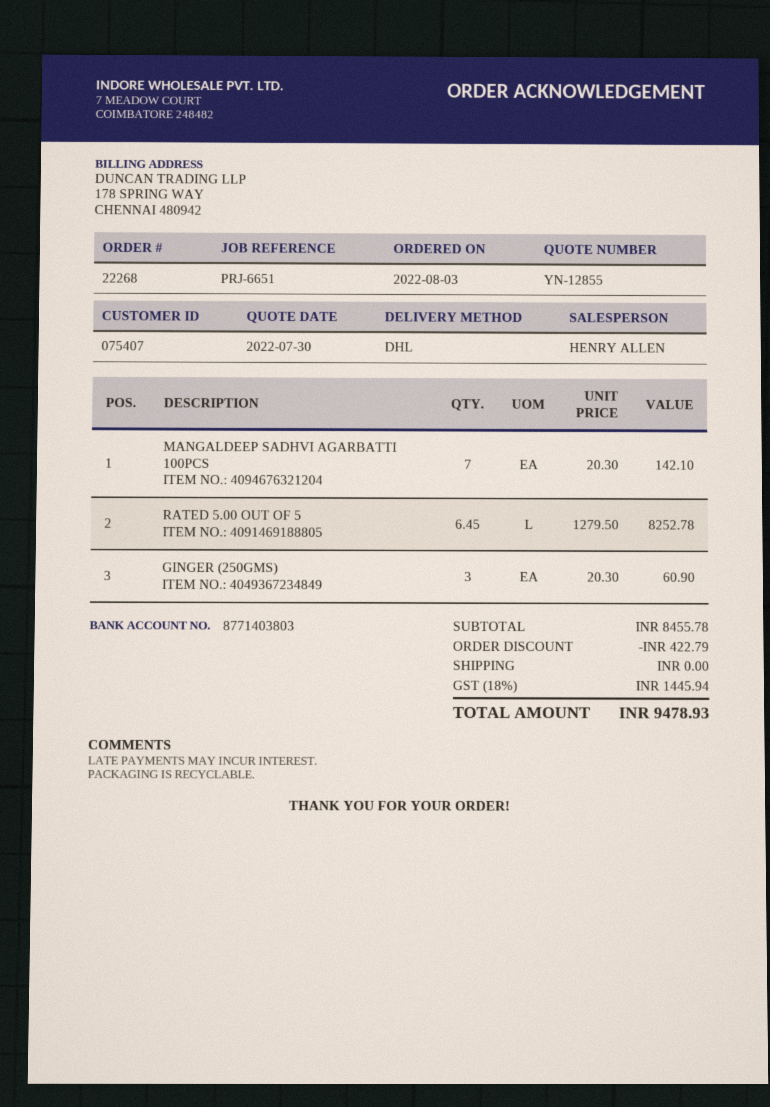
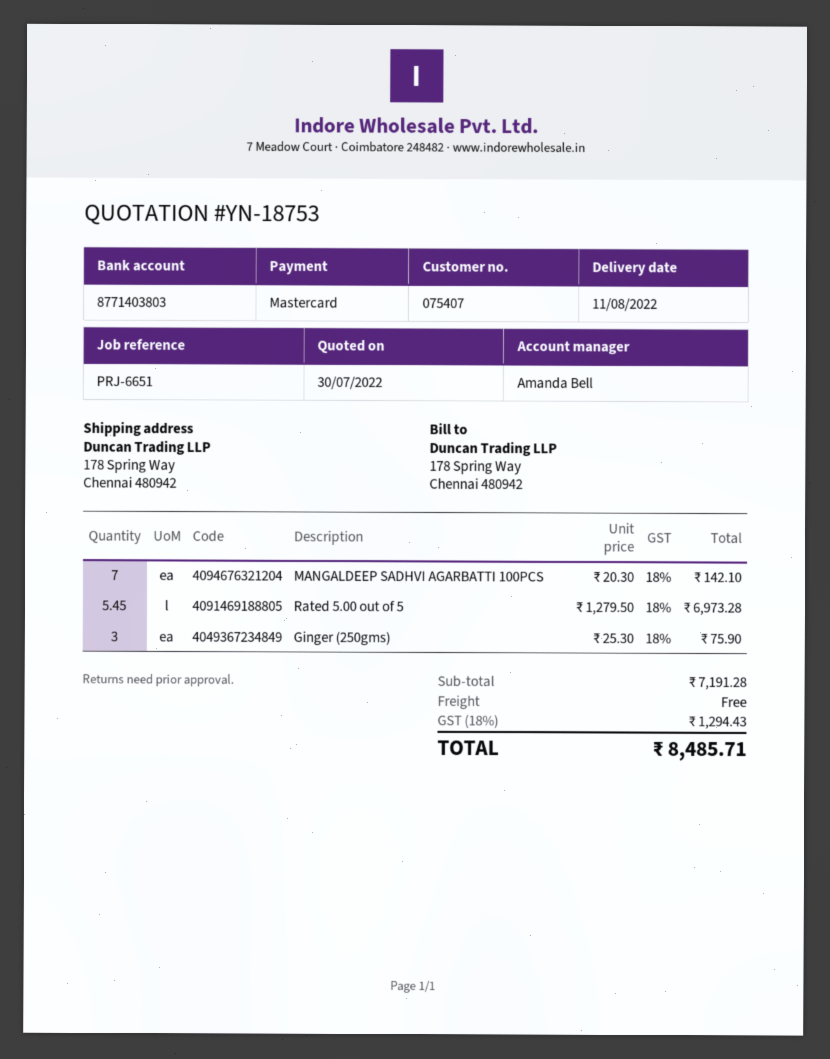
quote number: YN-12855 -> YN-18753
sales rep: HENRY ALLEN -> Amanda Bell
RATED 5.00 OUT OF 5: 6.45 x 1279.50 = 8252.78 -> 5.45 x 1279.50 = 6973.28
GINGER (250GMS): 3 x 20.30 = 60.90 -> 3 x 25.30 = 75.90
subtotal: 8455.78 -> 7191.28
discount: 422.79 -> none
tax: 18% = 1445.94 -> 18% = 1294.43
total: 9478.93 -> 8485.71

